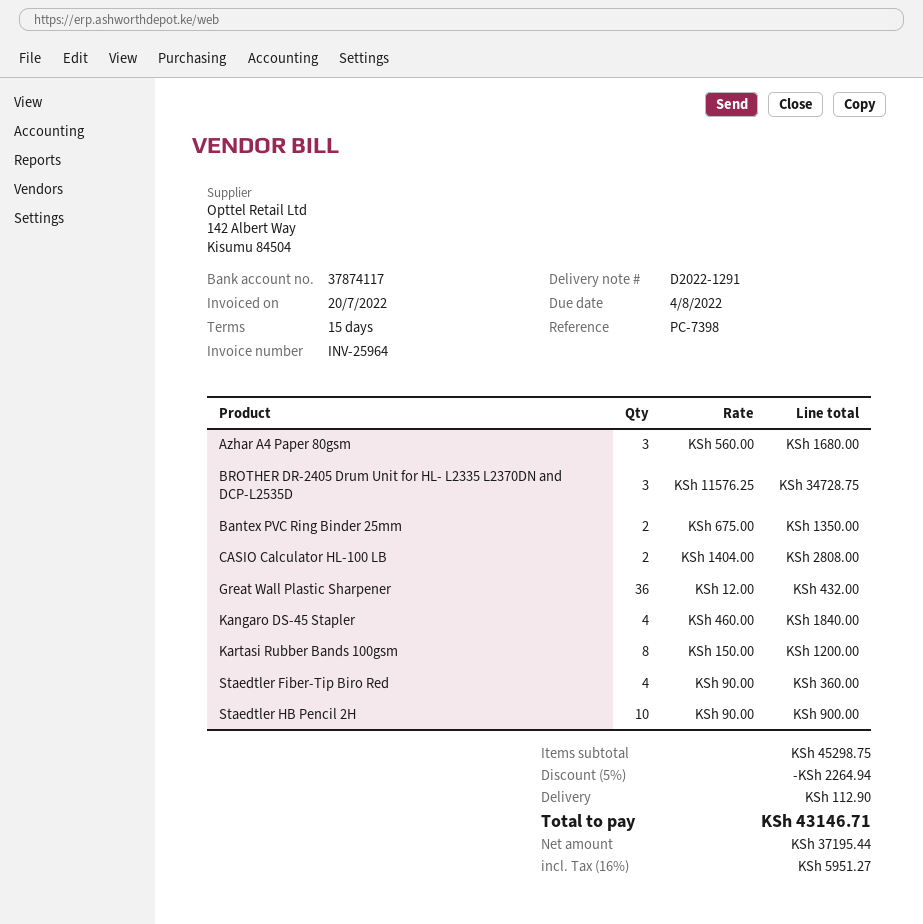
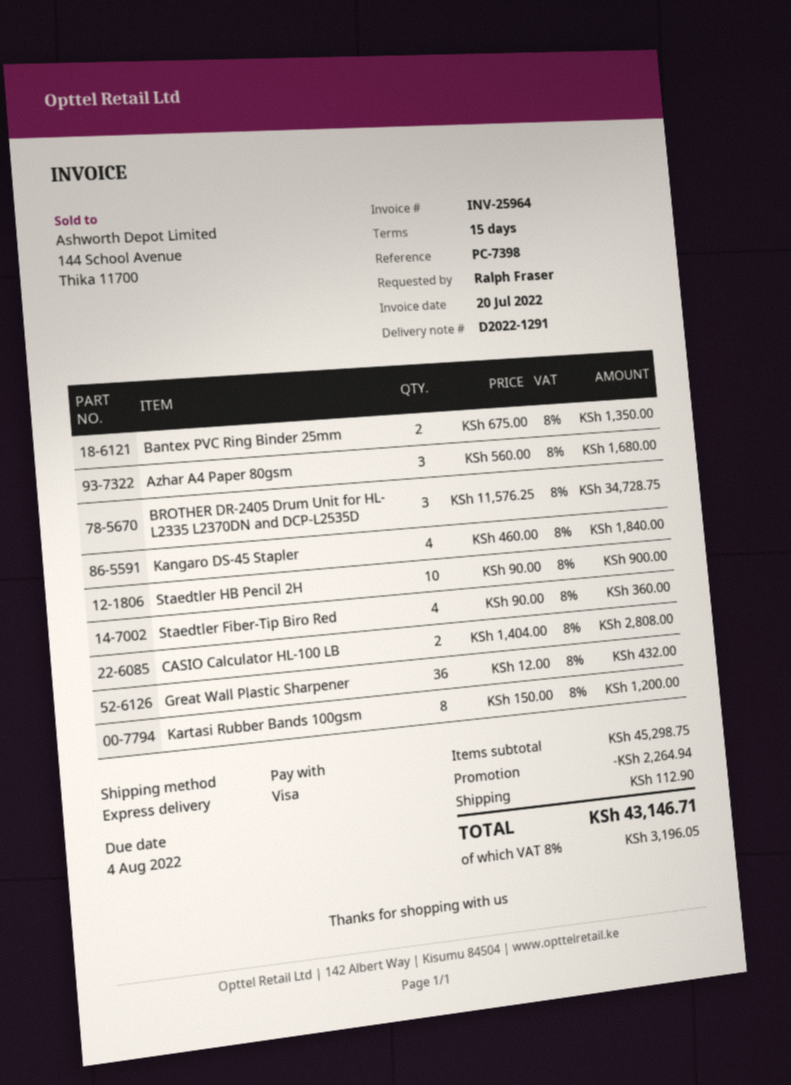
tax: 16% = 5951.27 -> 8% = 3196.05

